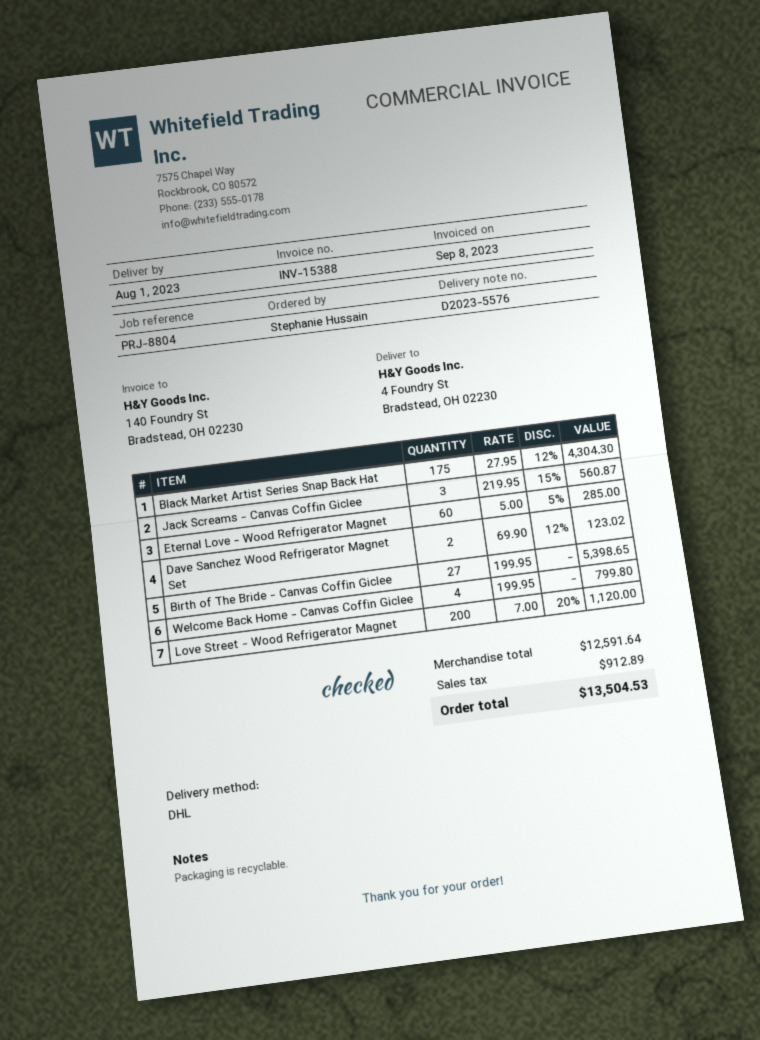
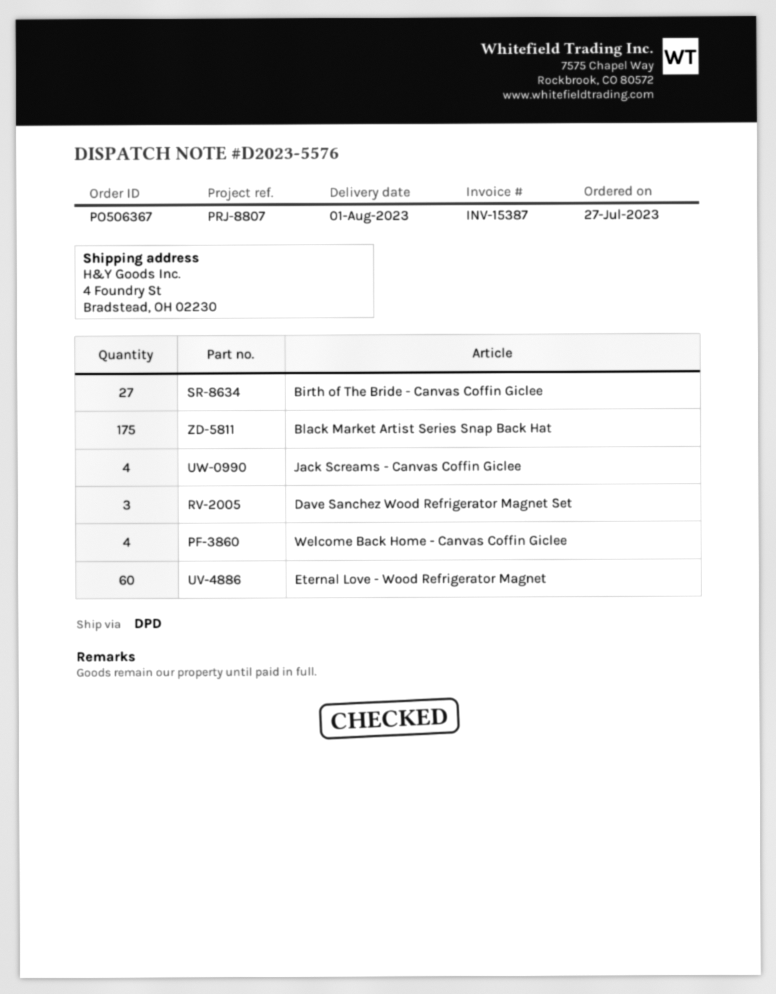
invoice number: INV-15388 -> INV-15387
reference: PRJ-8804 -> PRJ-8807
shipping method: DHL -> DPD
Jack Screams - Canvas Coffin Giclee: 3 -> 4
Dave Sanchez Wood Refrigerator Magnet Set: 2 -> 3
Love Street - Wood Refrigerator Magnet: 200 -> none

